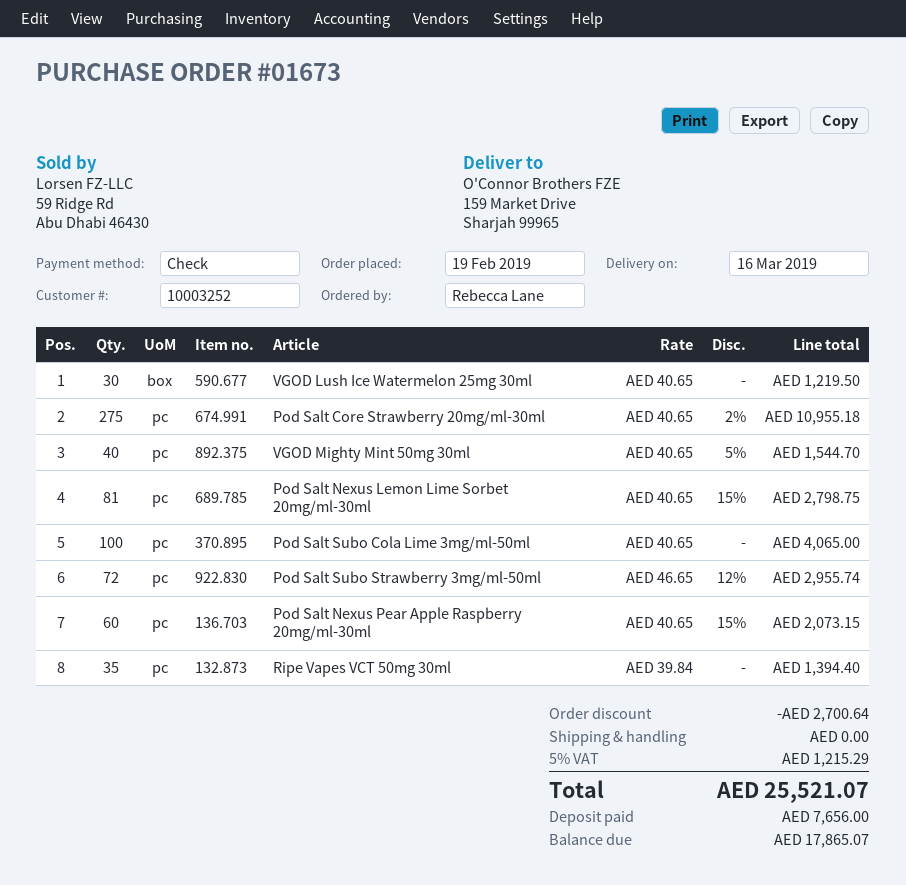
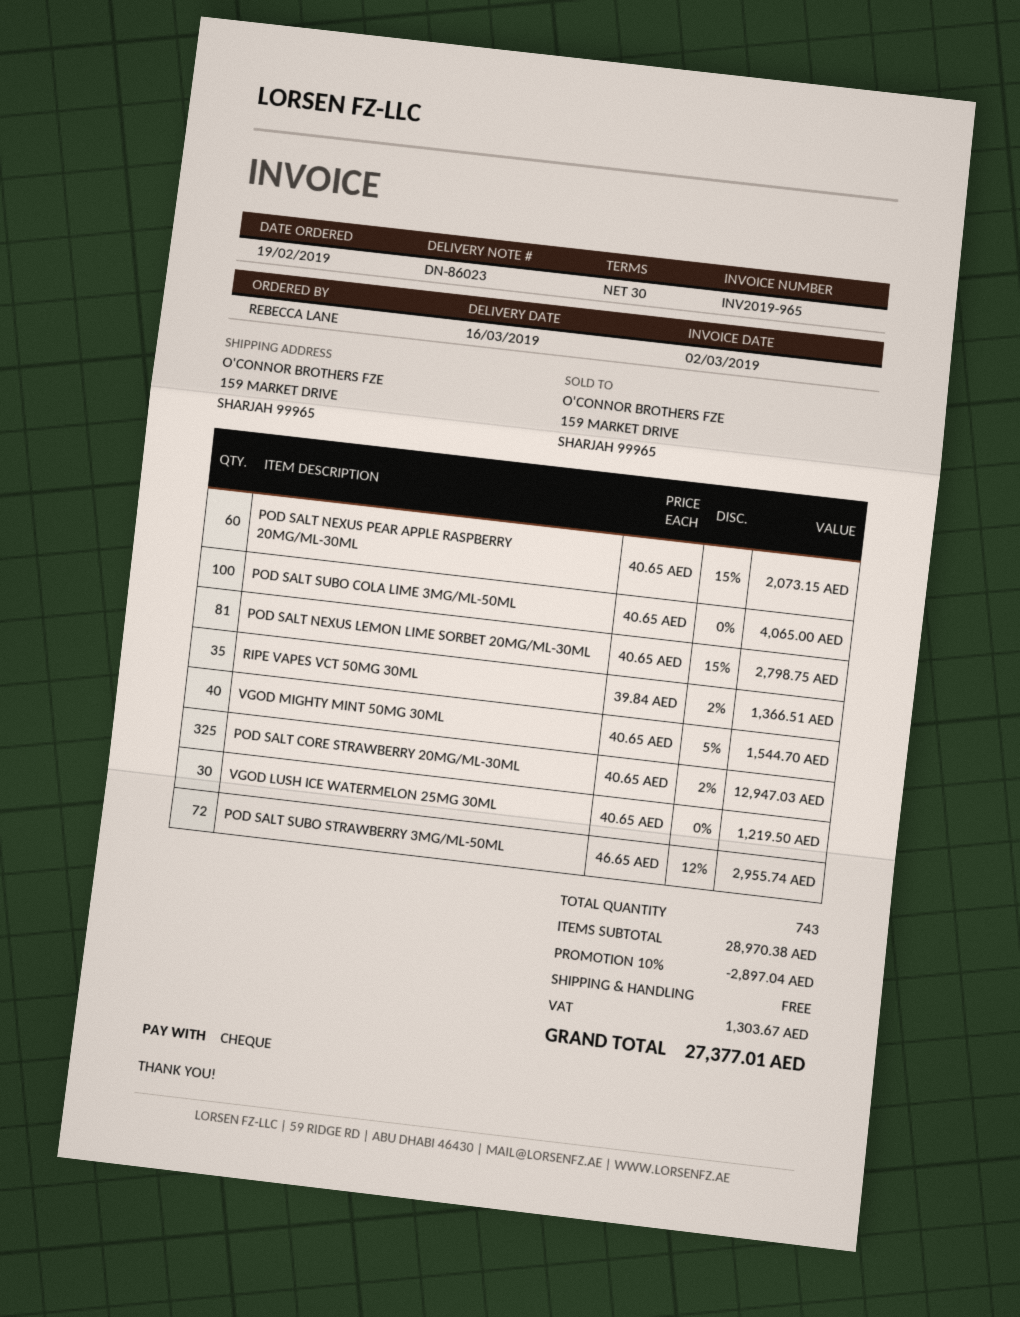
Pod Salt Core Strawberry 20mg/ml-30ml: 275 x 40.65 - 2% = 10955.18 -> 325 x 40.65 - 2% = 12947.03
Ripe Vapes VCT 50mg 30ml: 35 x 39.84 = 1394.40 -> 35 x 39.84 - 2% = 1366.51
discount: 2700.64 -> 2897.04
tax: 1215.29 -> 1303.67
total: 25521.07 -> 27377.01

